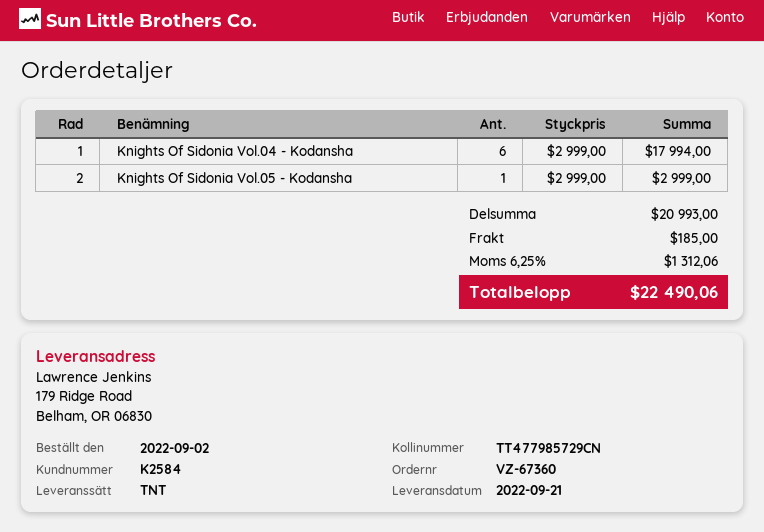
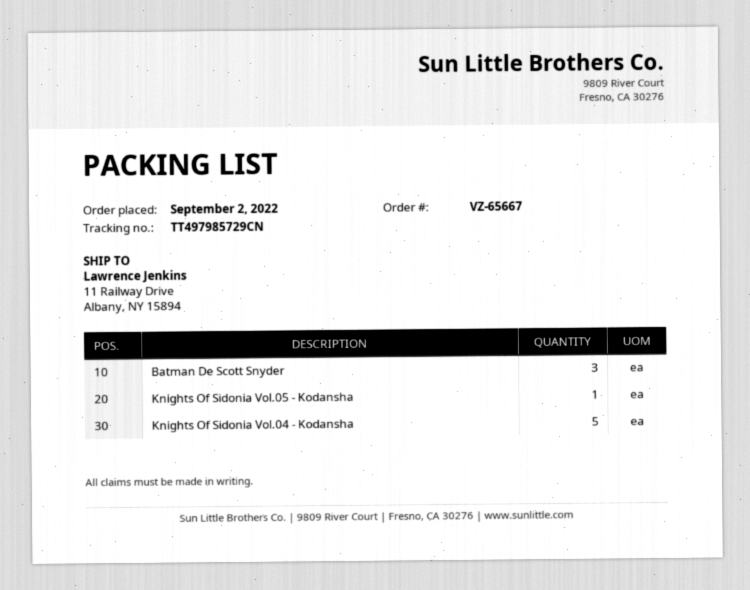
order number: VZ-67360 -> VZ-65667
tracking number: TT477985729CN -> TT497985729CN
ship to: 179 Ridge Road, Belham, OR 06830 -> 11 Railway Drive, Albany, NY 15894
Knights Of Sidonia Vol.04 - Kodansha: 6 -> 5
Batman De Scott Snyder: none -> 3

